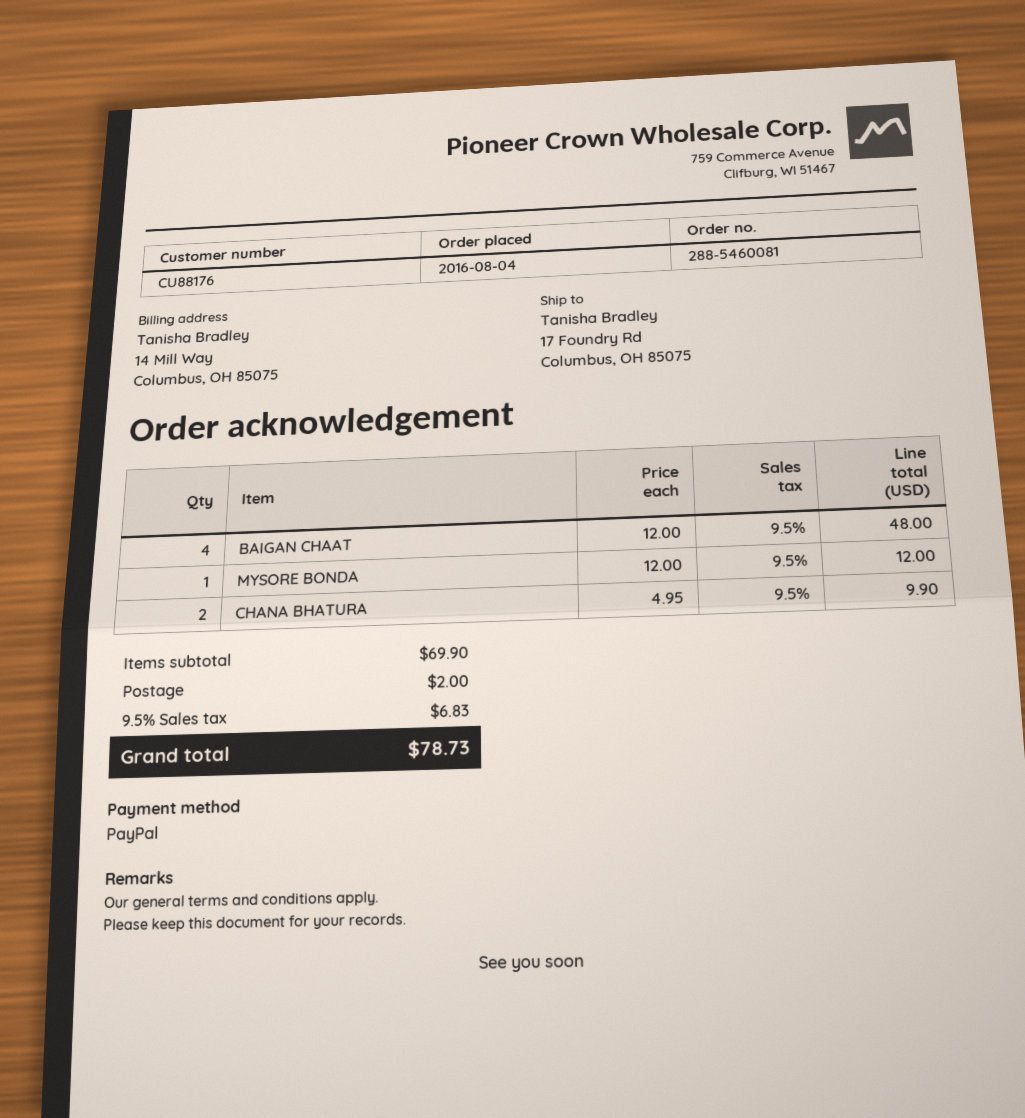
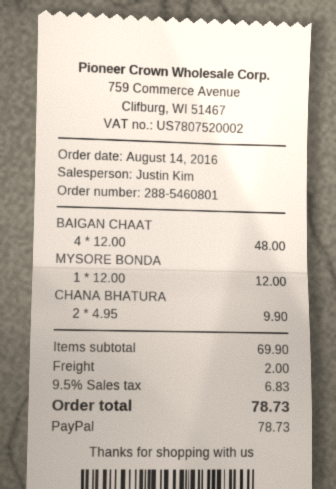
order number: 288-5460081 -> 288-5460801
order date: 2016-08-04 -> 2016-08-14

